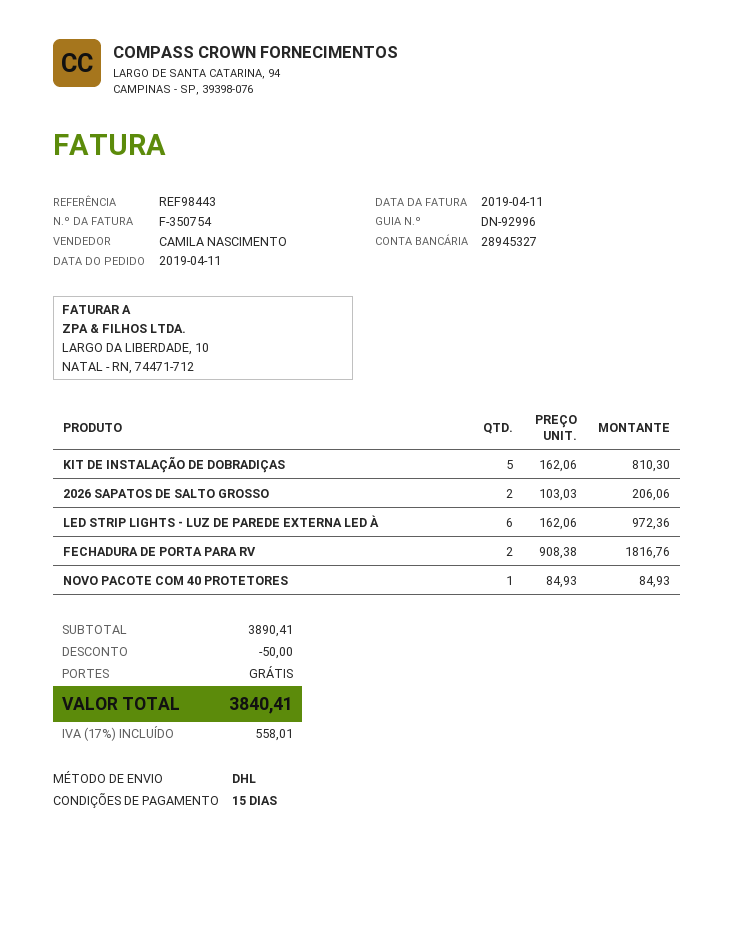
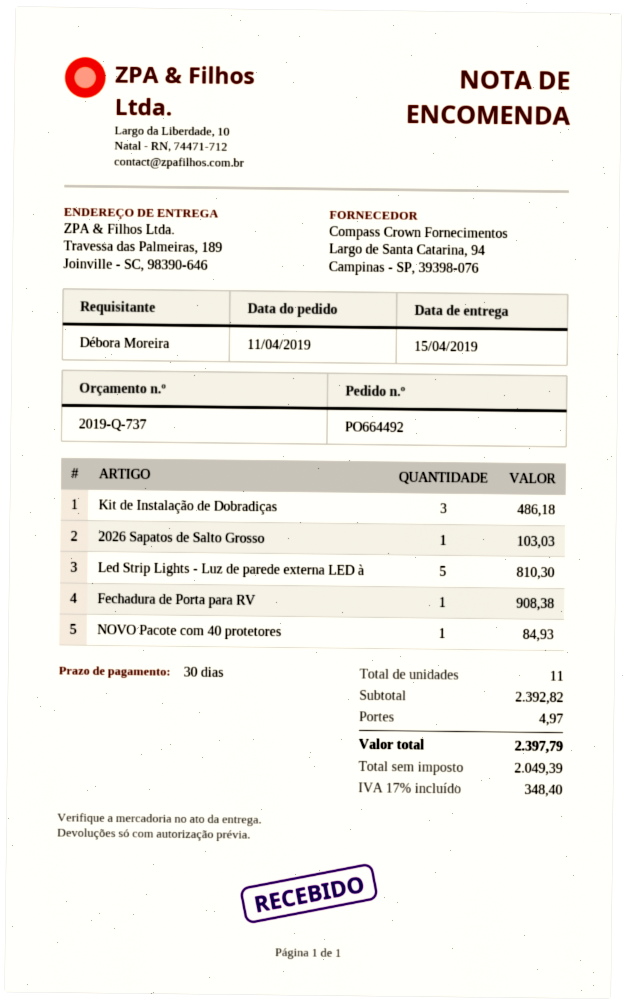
payment terms: 15 days -> 30 days
KIT DE INSTALAÇÃO DE DOBRADIÇAS: 5 for 810.30 -> 3 for 486.18
2026 SAPATOS DE SALTO GROSSO: 2 for 206.06 -> 1 for 103.03
LED STRIP LIGHTS - LUZ DE PAREDE EXTERNA LED À: 6 for 972.36 -> 5 for 810.30
FECHADURA DE PORTA PARA RV: 2 for 1816.76 -> 1 for 908.38
subtotal: 3890.41 -> 2392.82
discount: 50.00 -> none
shipping: 0.00 -> 4.97
tax: 17% = 558.01 -> 17% = 348.40
total: 3840.41 -> 2397.79

